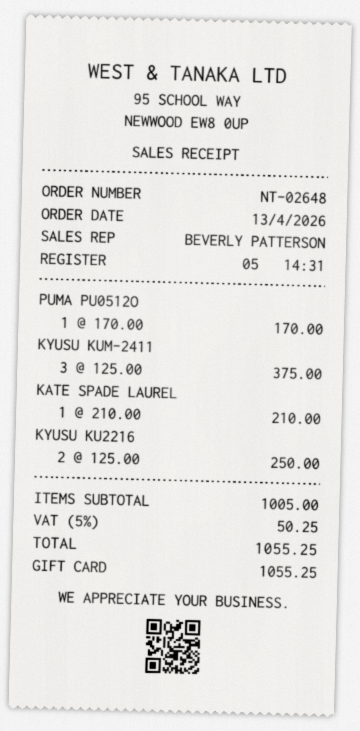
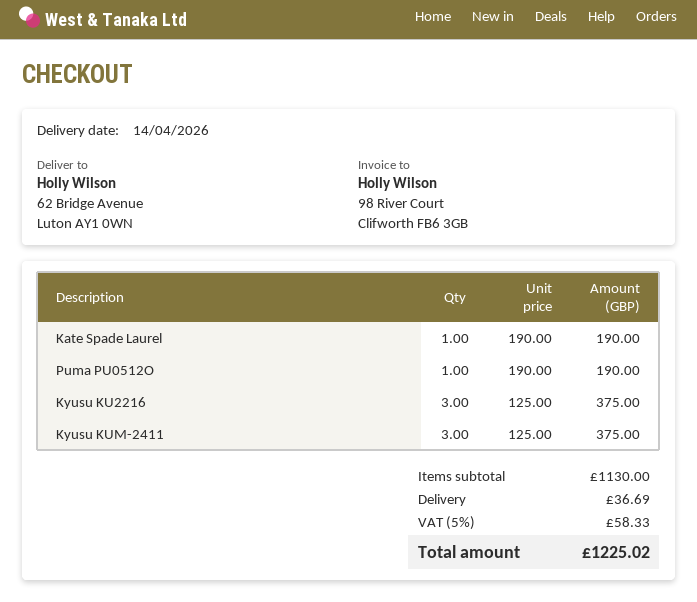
PUMA PU0512O: 1 x 170.00 = 170.00 -> 1 x 190.00 = 190.00
KATE SPADE LAUREL: 1 x 210.00 = 210.00 -> 1 x 190.00 = 190.00
KYUSU KU2216: 2 x 125.00 = 250.00 -> 3 x 125.00 = 375.00
subtotal: 1005.00 -> 1130.00
shipping: none -> 36.69
tax: 5% = 50.25 -> 5% = 58.33
total: 1055.25 -> 1225.02

